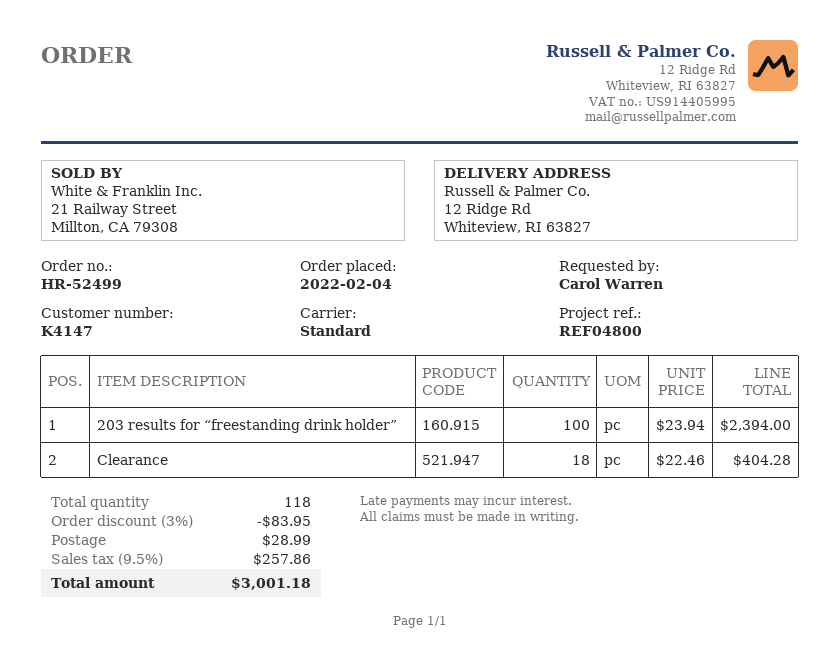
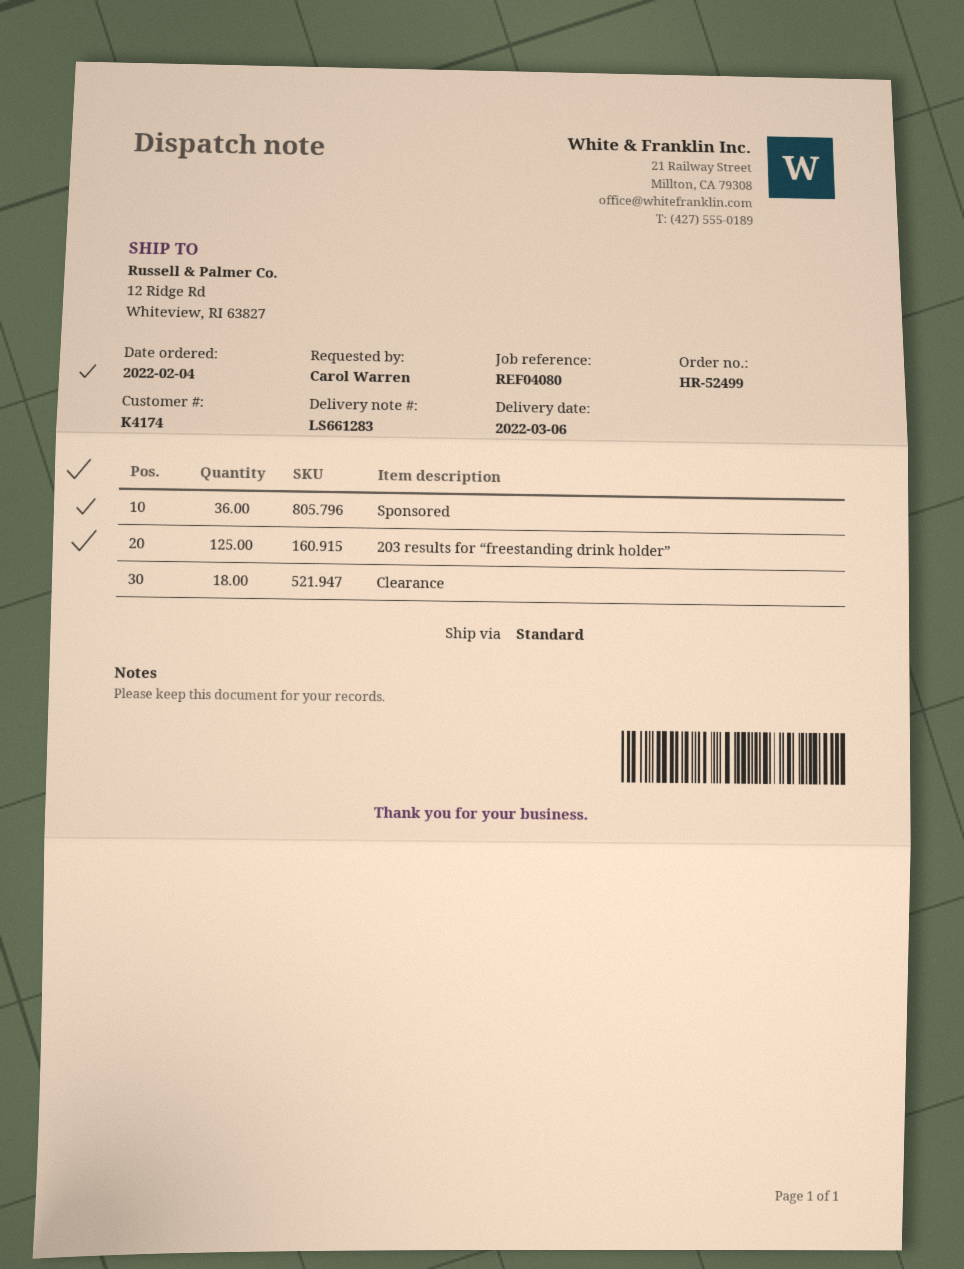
customer number: K4147 -> K4174
reference: REF04800 -> REF04080
203 results for “freestanding drink holder”: 100 -> 125
Sponsored: none -> 36

